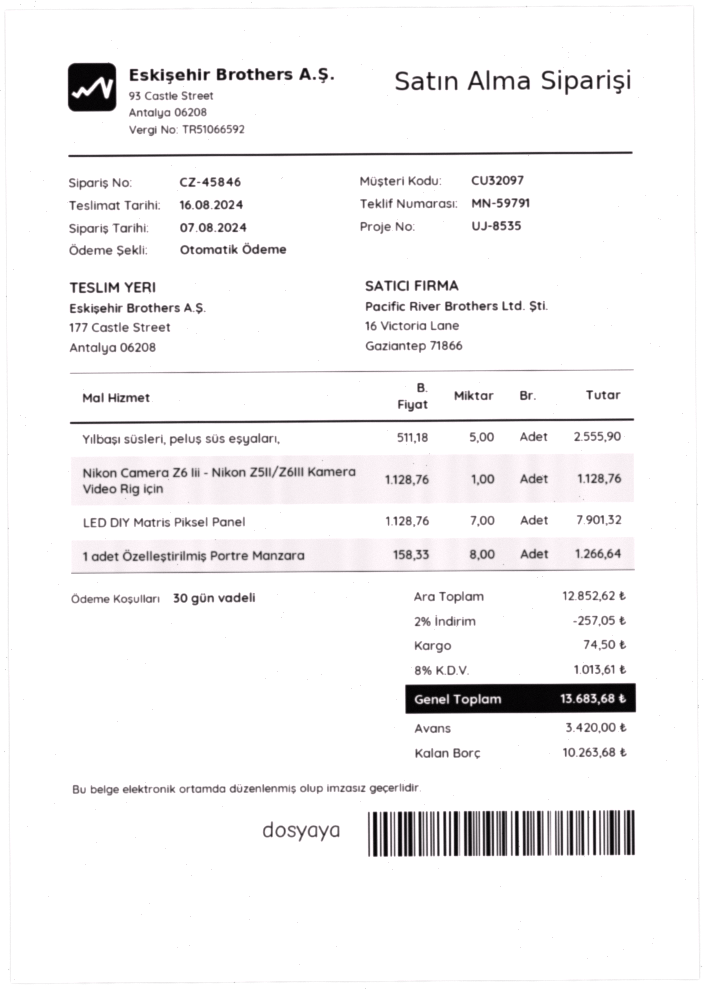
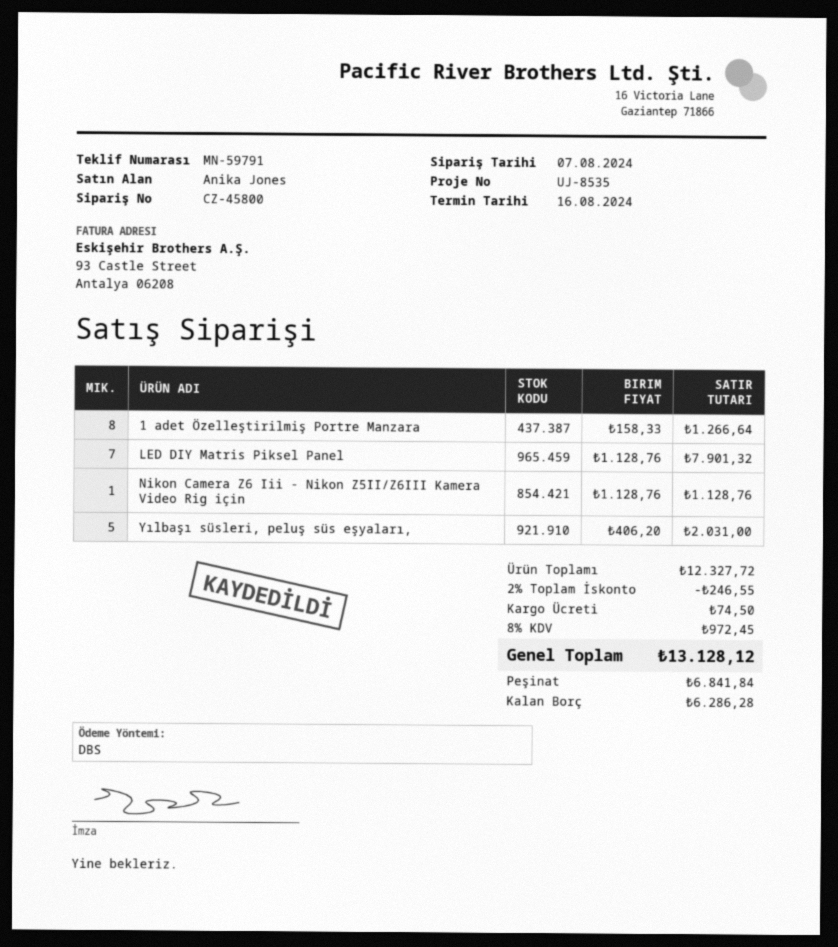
order number: CZ-45846 -> CZ-45800
Yılbaşı süsleri, peluş süs eşyaları,: 5 x 511.18 = 2555.90 -> 5 x 406.20 = 2031.00
subtotal: 12852.62 -> 12327.72
discount: 2% = 257.05 -> 2% = 246.55
tax: 8% = 1013.61 -> 8% = 972.45
total: 13683.68 -> 13128.12
deposit: 3420.00 -> 6841.84
balance: 10263.68 -> 6286.28

